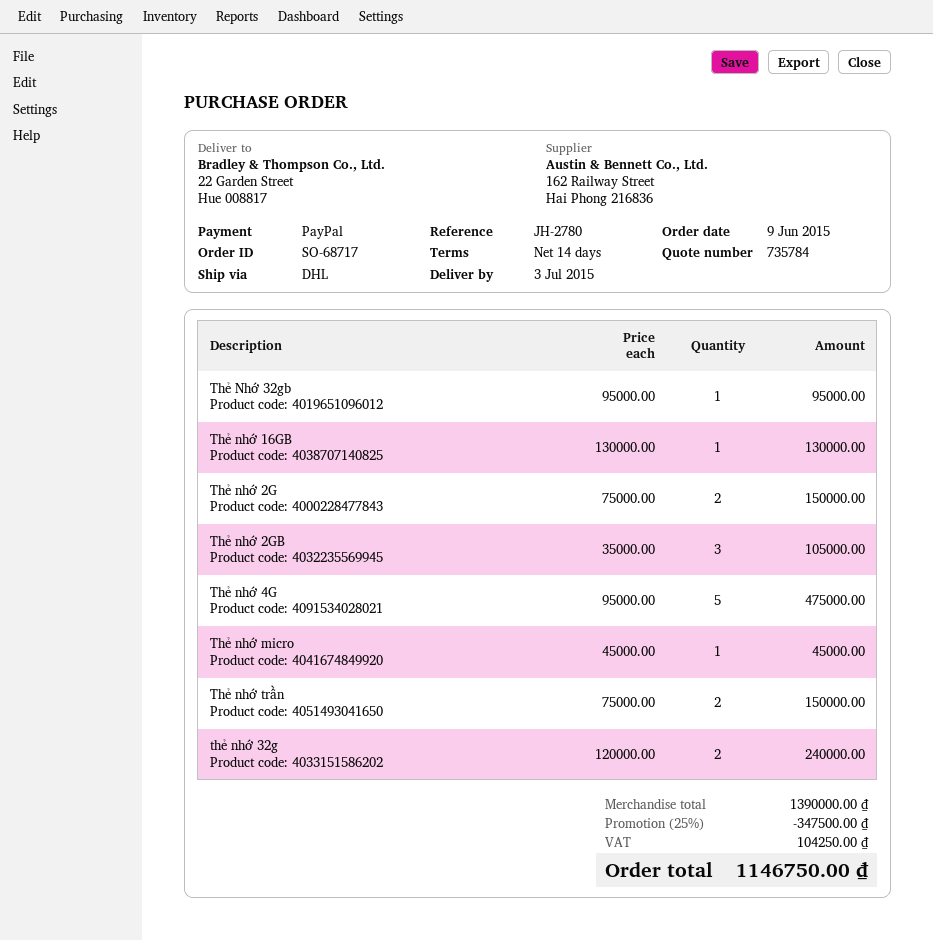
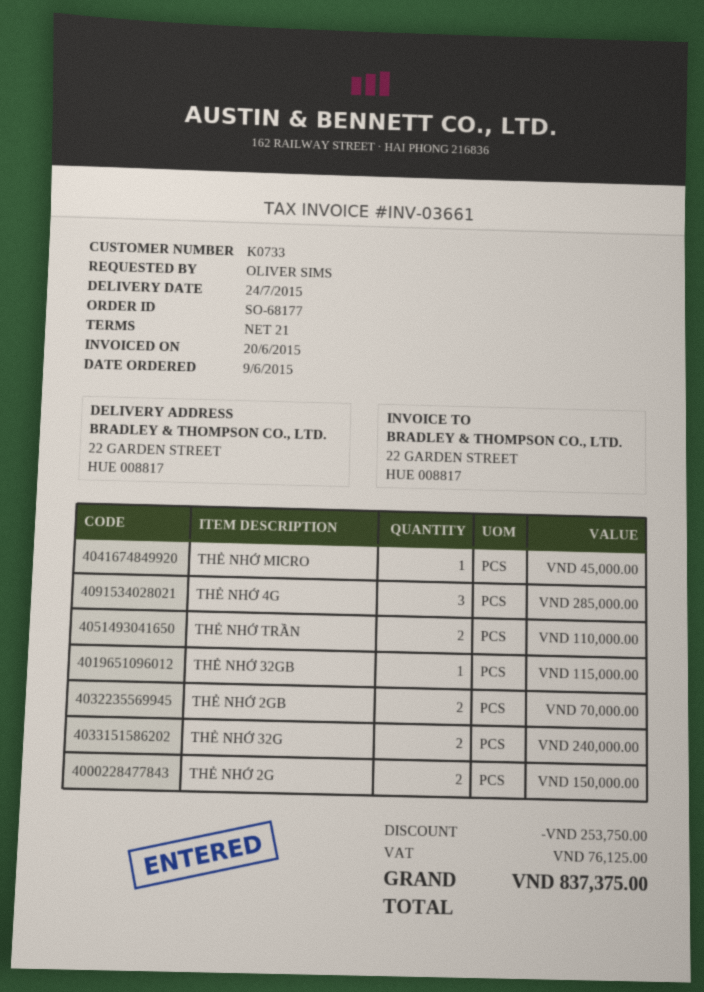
order number: SO-68717 -> SO-68177
delivery date: 2015-07-03 -> 2015-07-24
payment terms: 14 days -> 21 days
Thẻ Nhớ 32gb: 1 for 95000.00 -> 1 for 115000.00
Thẻ nhớ 16GB: 1 for 130000.00 -> none
Thẻ nhớ 2GB: 3 for 105000.00 -> 2 for 70000.00
Thẻ nhớ 4G: 5 for 475000.00 -> 3 for 285000.00
Thẻ nhớ trần: 2 for 150000.00 -> 2 for 110000.00
discount: 347500.00 -> 253750.00
tax: 104250.00 -> 76125.00
total: 1146750.00 -> 837375.00

